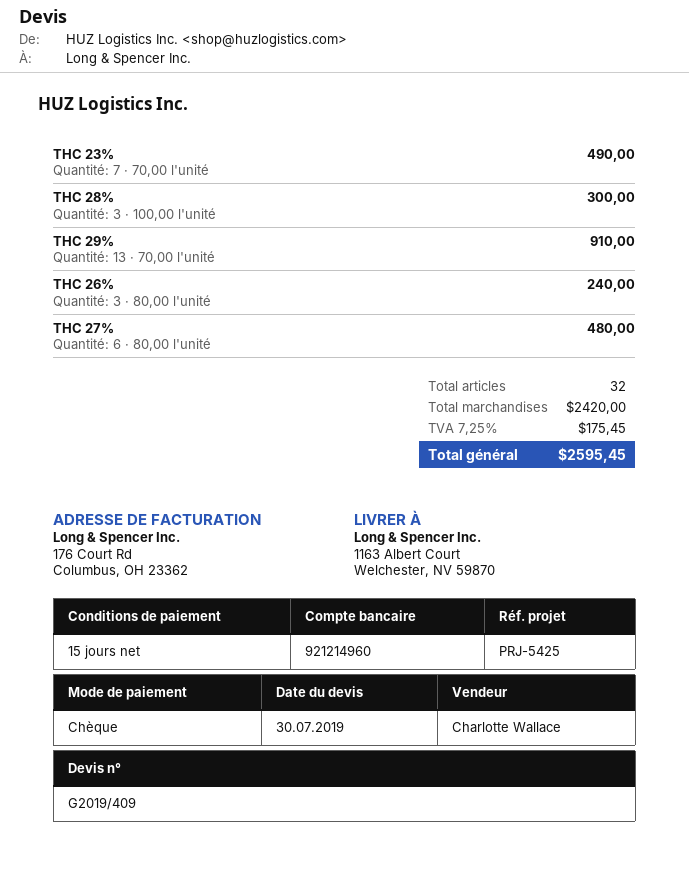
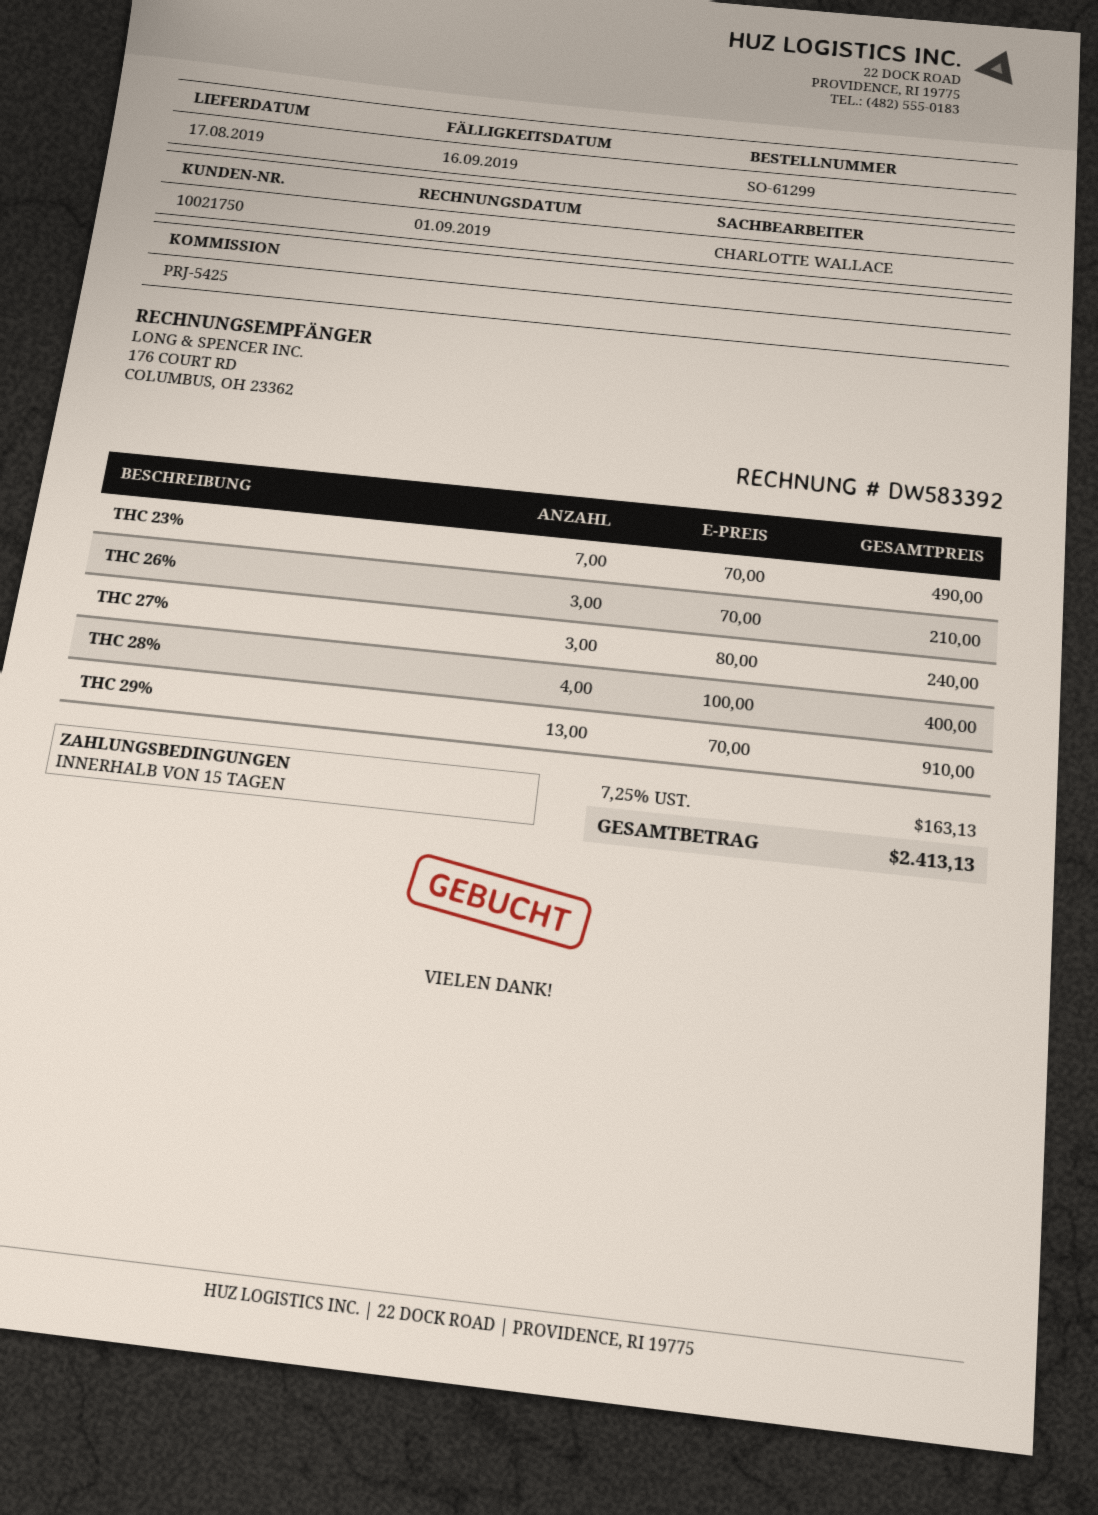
THC 28%: 3 x 100.00 = 300.00 -> 4 x 100.00 = 400.00
THC 26%: 3 x 80.00 = 240.00 -> 3 x 70.00 = 210.00
THC 27%: 6 x 80.00 = 480.00 -> 3 x 80.00 = 240.00
tax: 7.25% = 175.45 -> 7.25% = 163.13
total: 2595.45 -> 2413.13

